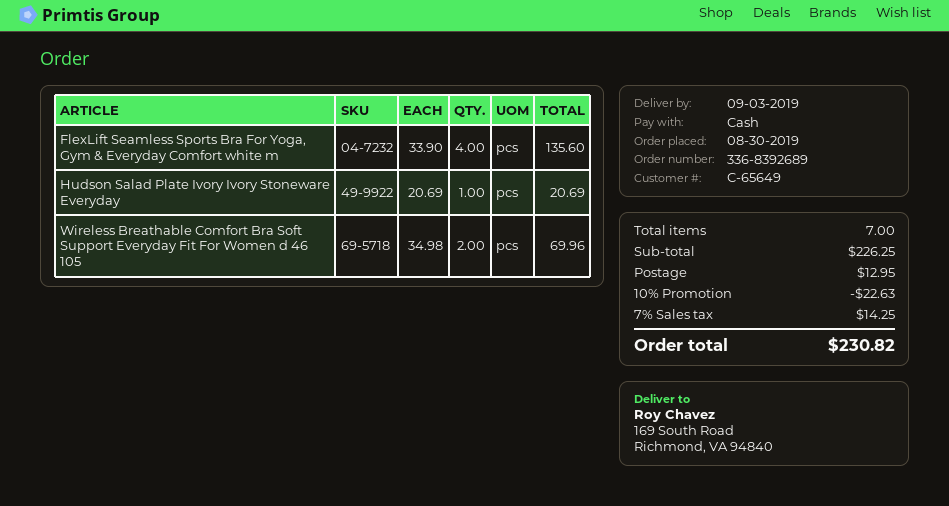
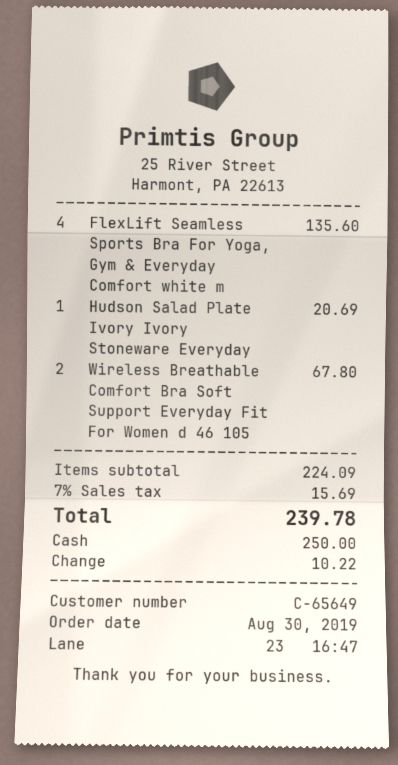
Wireless Breathable Comfort Bra Soft Support Everyday Fit For Women d 46 105: 2 for 69.96 -> 2 for 67.80
subtotal: 226.25 -> 224.09
discount: 10% = 22.63 -> none
shipping: 12.95 -> none
tax: 7% = 14.25 -> 7% = 15.69
total: 230.82 -> 239.78

